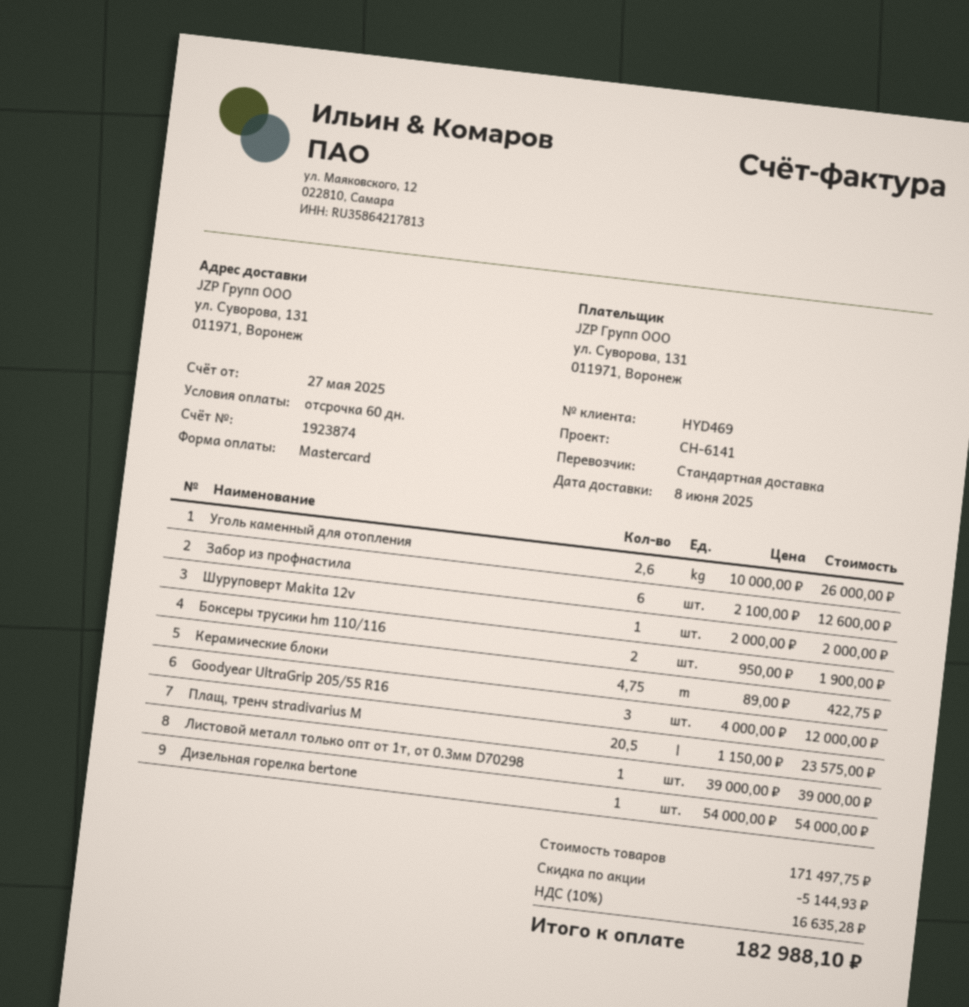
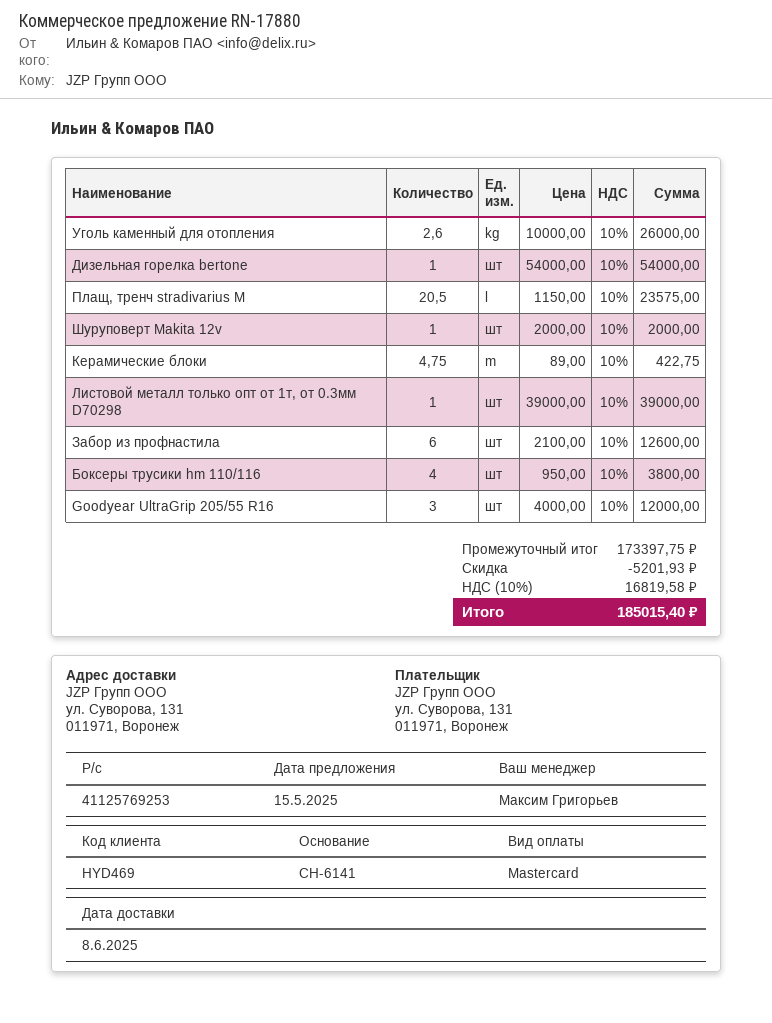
Боксеры трусики hm 110/116: 2 x 950.00 = 1900.00 -> 4 x 950.00 = 3800.00
subtotal: 171497.75 -> 173397.75
discount: 5144.93 -> 5201.93
tax: 10% = 16635.28 -> 10% = 16819.58
total: 182988.10 -> 185015.40

